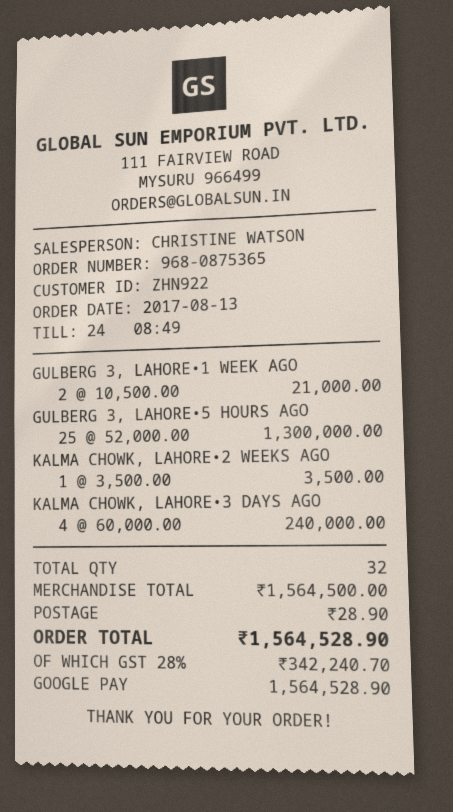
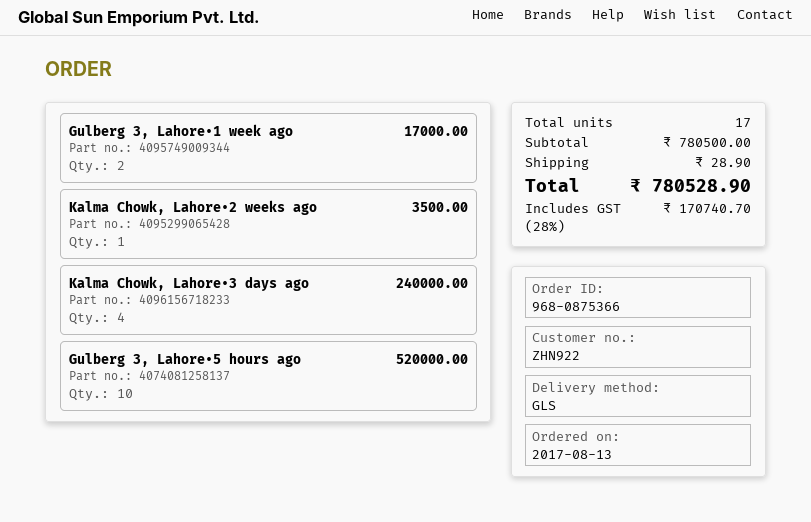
order number: 968-0875365 -> 968-0875366
GULBERG 3, LAHORE•1 WEEK AGO: 2 for 21000.00 -> 2 for 17000.00
GULBERG 3, LAHORE•5 HOURS AGO: 25 for 1300000.00 -> 10 for 520000.00
total quantity: 32 -> 17
subtotal: 1564500.00 -> 780500.00
tax: 28% = 342240.70 -> 28% = 170740.70
total: 1564528.90 -> 780528.90

